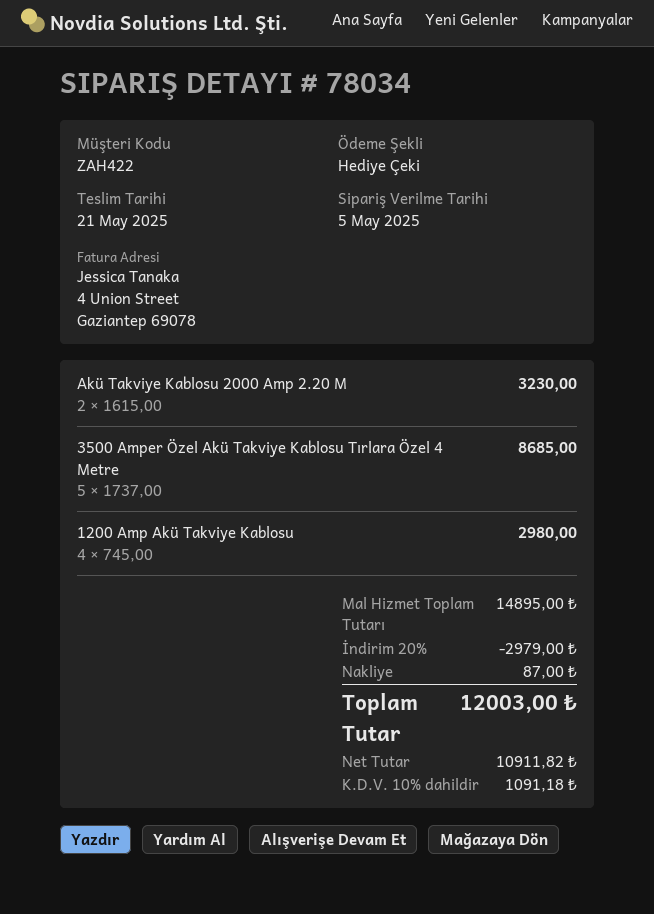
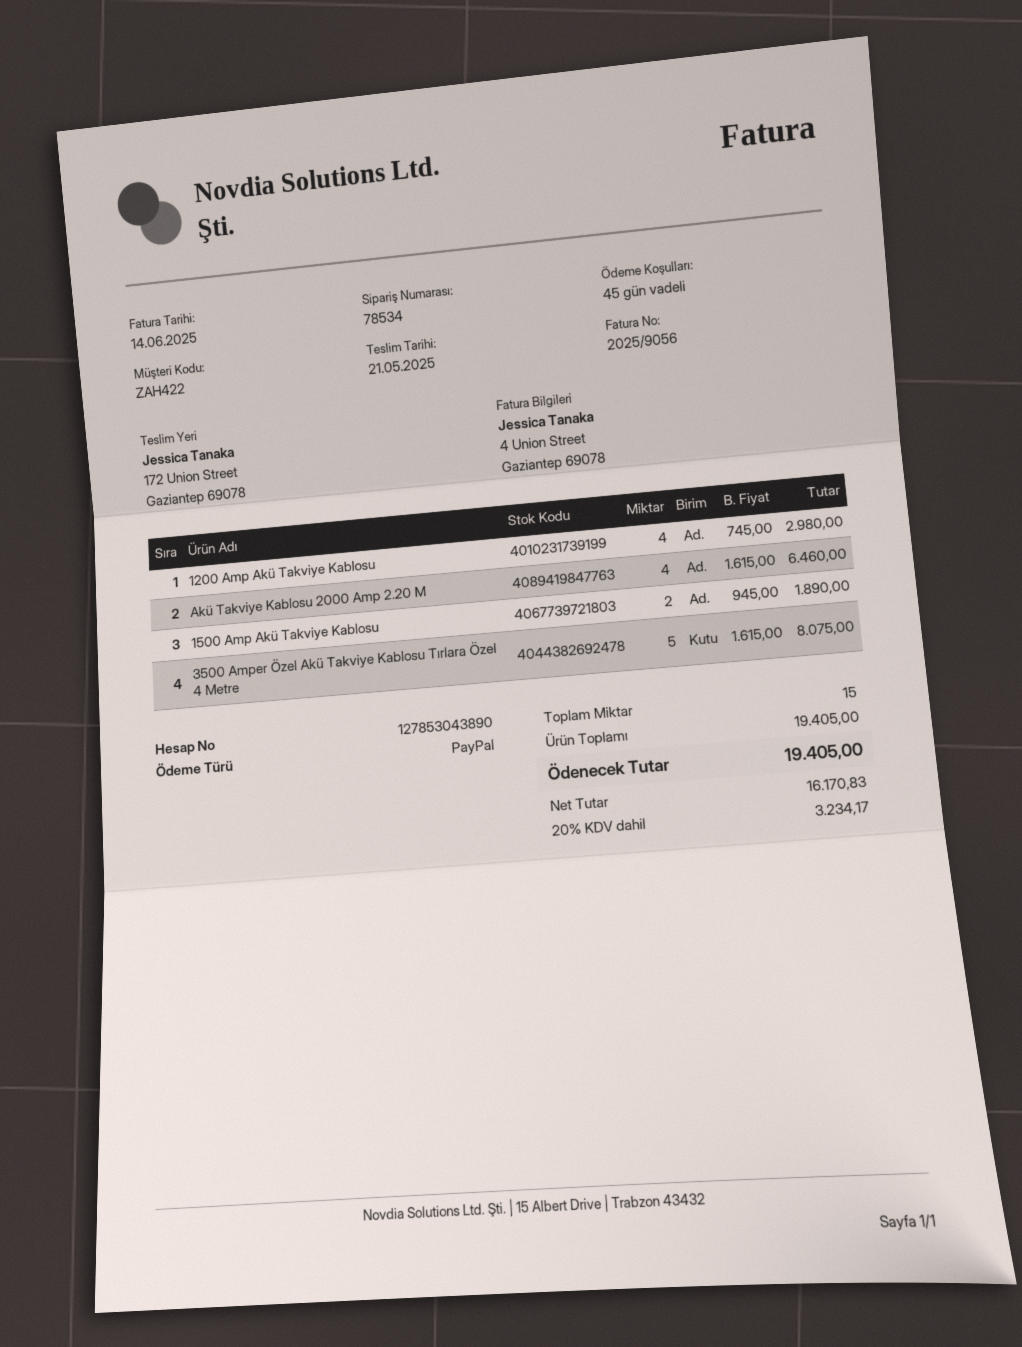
order number: 78034 -> 78534
payment method: gift card -> PayPal
Akü Takviye Kablosu 2000 Amp 2.20 M: 2 x 1615.00 = 3230.00 -> 4 x 1615.00 = 6460.00
3500 Amper Özel Akü Takviye Kablosu Tırlara Özel 4 Metre: 5 x 1737.00 = 8685.00 -> 5 x 1615.00 = 8075.00
1500 Amp Akü Takviye Kablosu: none -> 2 x 945.00 = 1890.00
subtotal: 14895.00 -> 19405.00
discount: 20% = 2979.00 -> none
shipping: 87.00 -> none
net: 10911.82 -> 16170.83
tax: 10% = 1091.18 -> 20% = 3234.17
total: 12003.00 -> 19405.00

